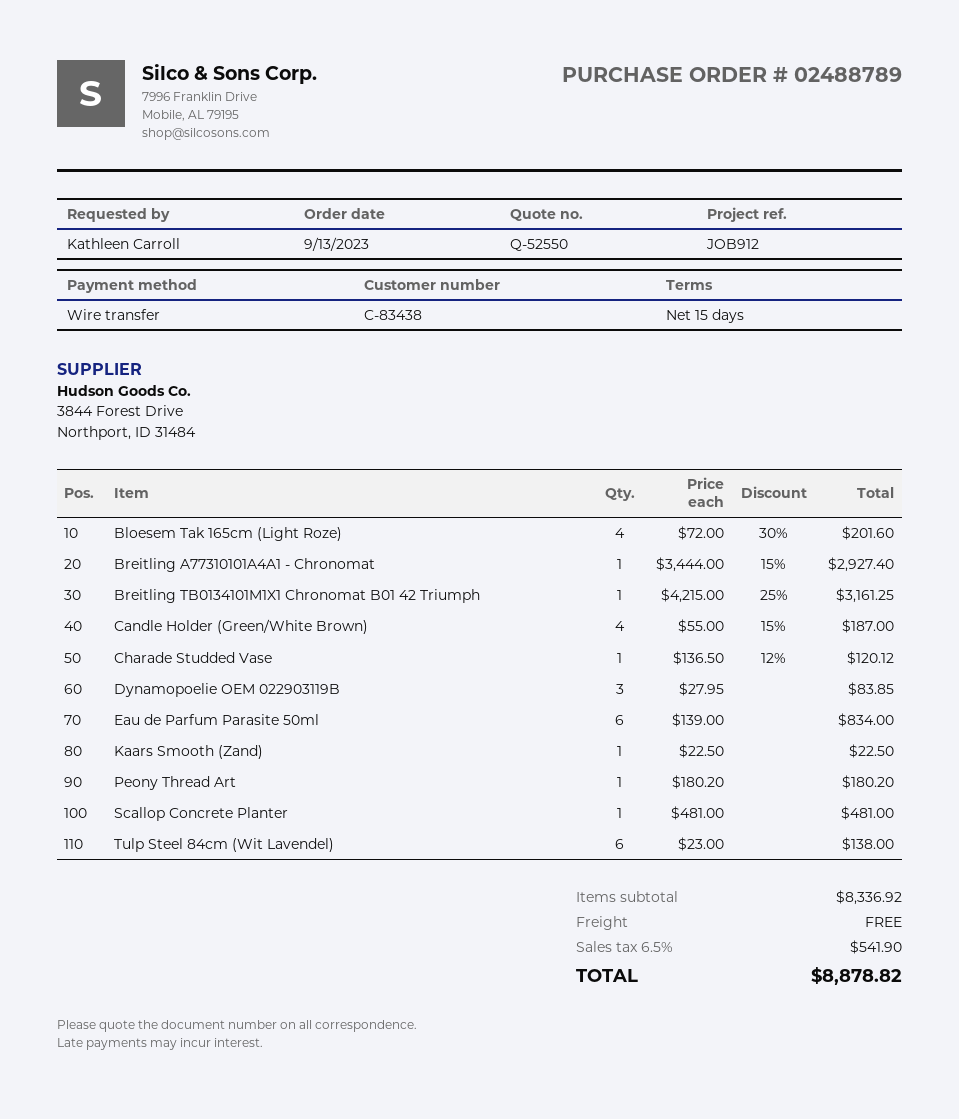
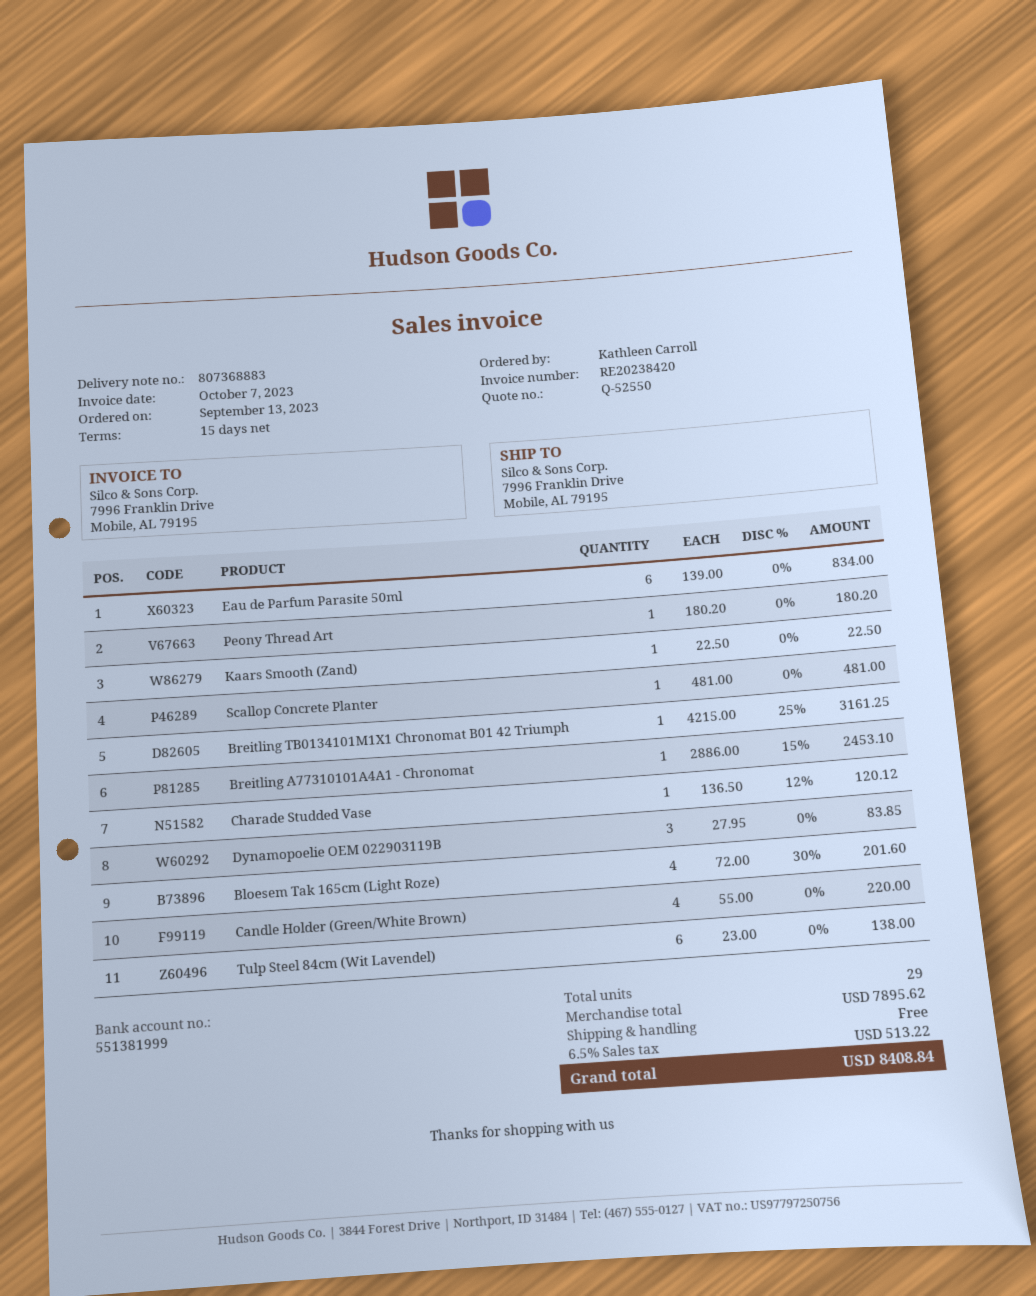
Breitling A77310101A4A1 - Chronomat: 1 x 3444.00 - 15% = 2927.40 -> 1 x 2886.00 - 15% = 2453.10
Candle Holder (Green/White Brown): 4 x 55.00 - 15% = 187.00 -> 4 x 55.00 = 220.00
subtotal: 8336.92 -> 7895.62
tax: 6.5% = 541.90 -> 6.5% = 513.22
total: 8878.82 -> 8408.84

